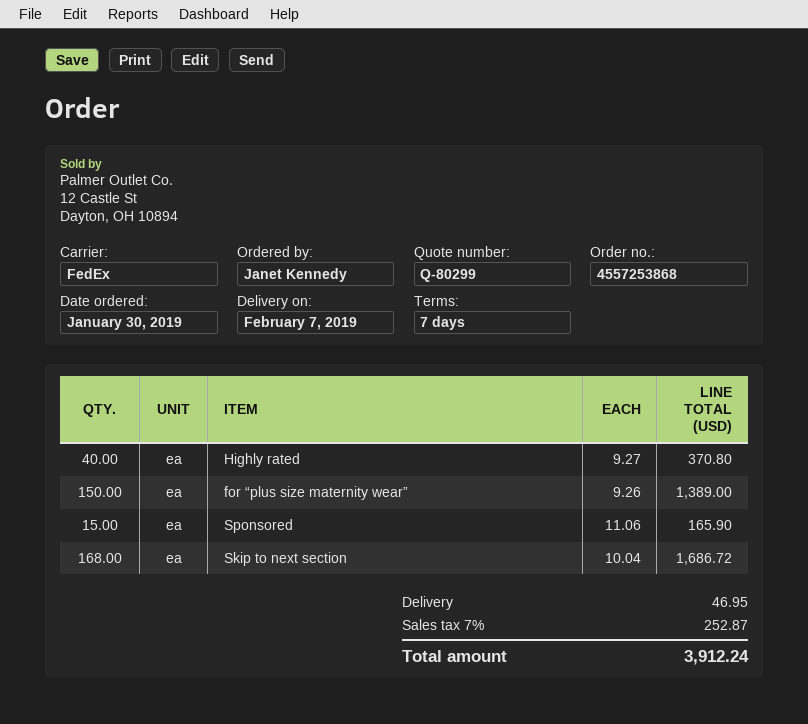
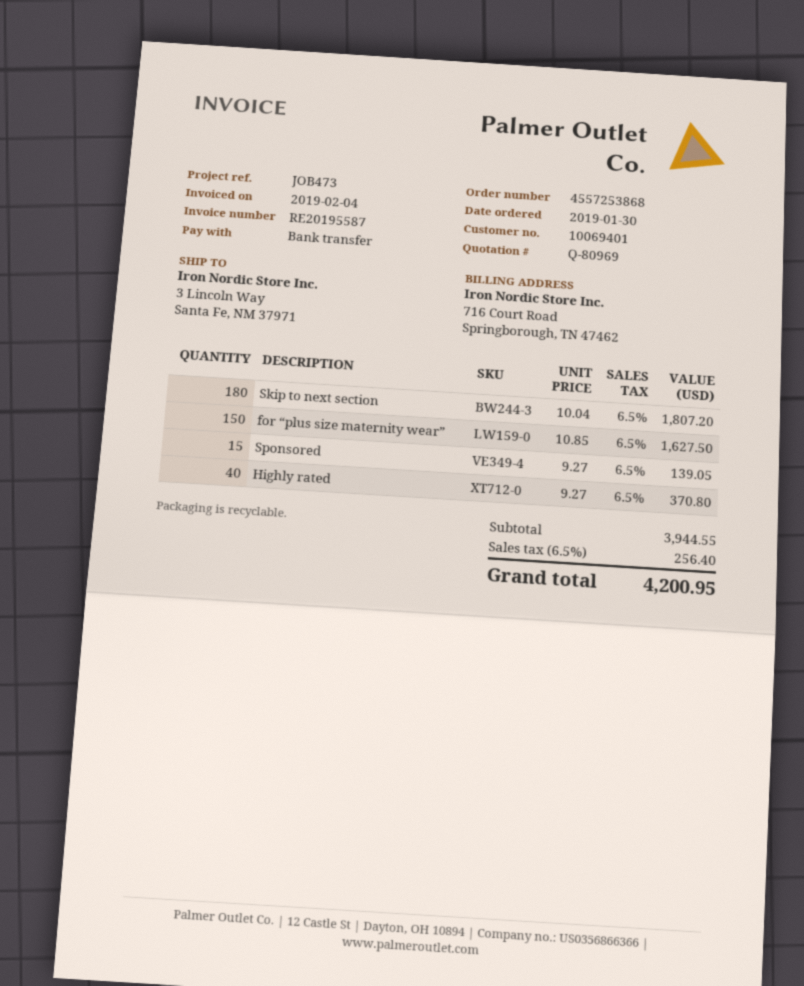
quote number: Q-80299 -> Q-80969
for “plus size maternity wear”: 150 x 9.26 = 1389.00 -> 150 x 10.85 = 1627.50
Sponsored: 15 x 11.06 = 165.90 -> 15 x 9.27 = 139.05
Skip to next section: 168 x 10.04 = 1686.72 -> 180 x 10.04 = 1807.20
shipping: 46.95 -> none
tax: 7% = 252.87 -> 6.5% = 256.40
total: 3912.24 -> 4200.95

